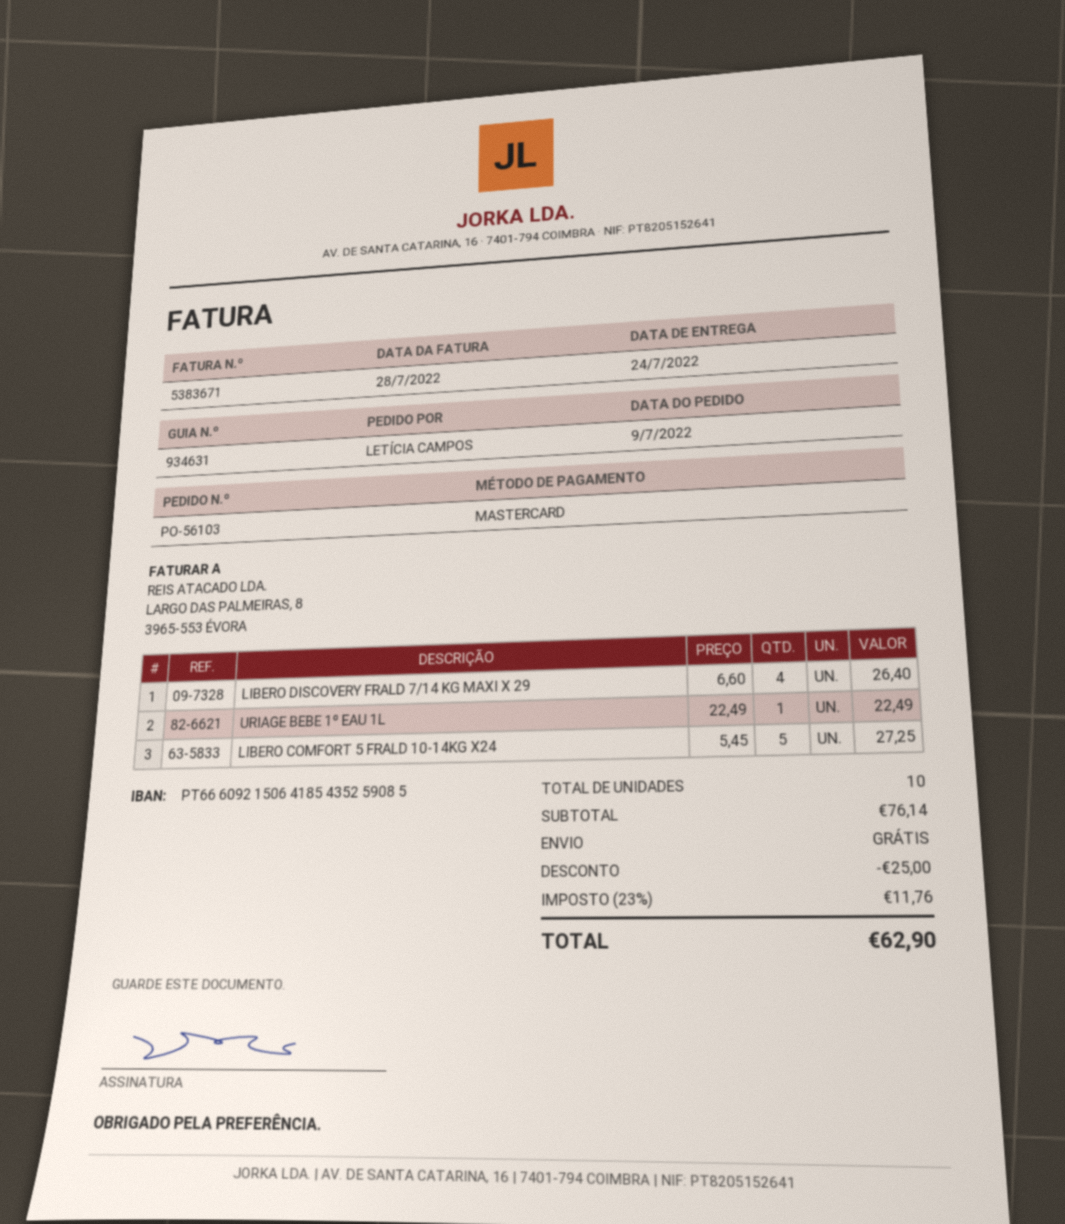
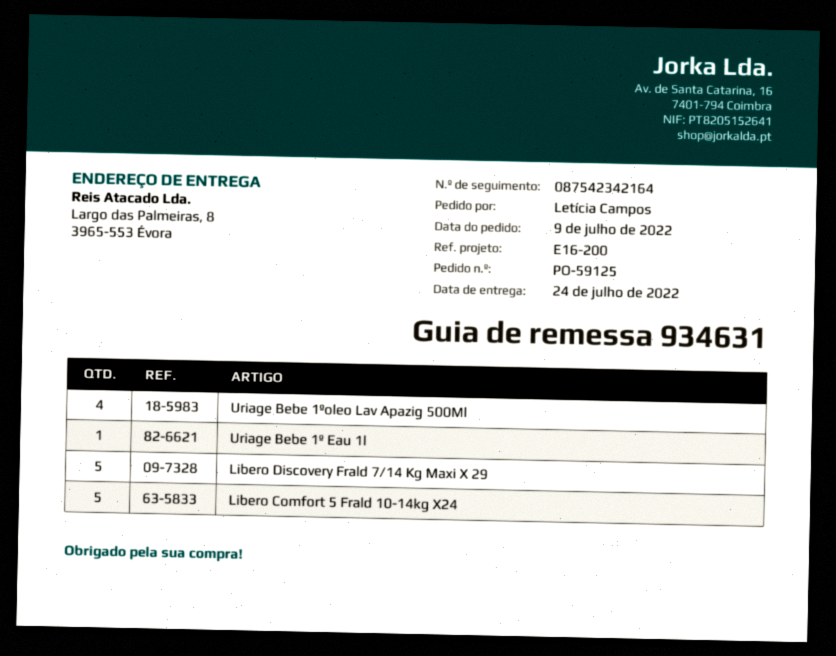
order number: PO-56103 -> PO-59125
LIBERO DISCOVERY FRALD 7/14 KG MAXI X 29: 4 -> 5
Uriage Bebe 1ºoleo Lav Apazig 500Ml: none -> 4

